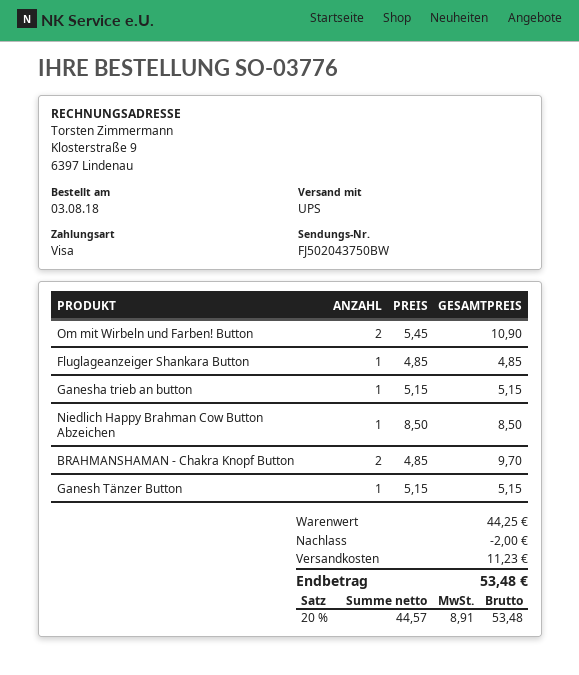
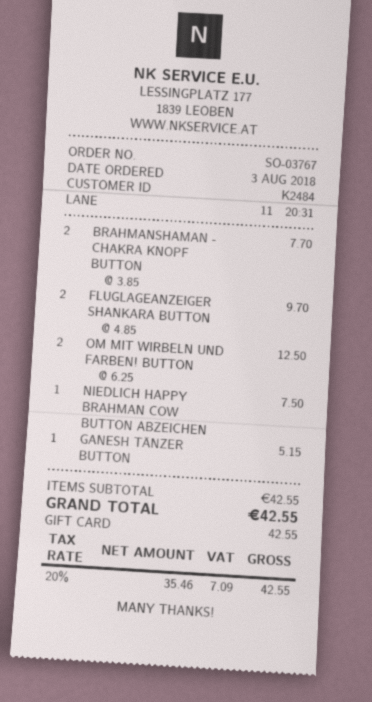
order number: SO-03776 -> SO-03767
payment method: Visa -> gift card
Om mit Wirbeln und Farben! Button: 2 x 5.45 = 10.90 -> 2 x 6.25 = 12.50
Fluglageanzeiger Shankara Button: 1 x 4.85 = 4.85 -> 2 x 4.85 = 9.70
Ganesha trieb an button: 1 x 5.15 = 5.15 -> none
Niedlich Happy Brahman Cow Button Abzeichen: 1 x 8.50 = 8.50 -> 1 x 7.50 = 7.50
BRAHMANSHAMAN - Chakra Knopf Button: 2 x 4.85 = 9.70 -> 2 x 3.85 = 7.70
subtotal: 44.25 -> 42.55
discount: 2.00 -> none
shipping: 11.23 -> none
net: 44.57 -> 35.46
tax: 20% = 8.91 -> 20% = 7.09
total: 53.48 -> 42.55

